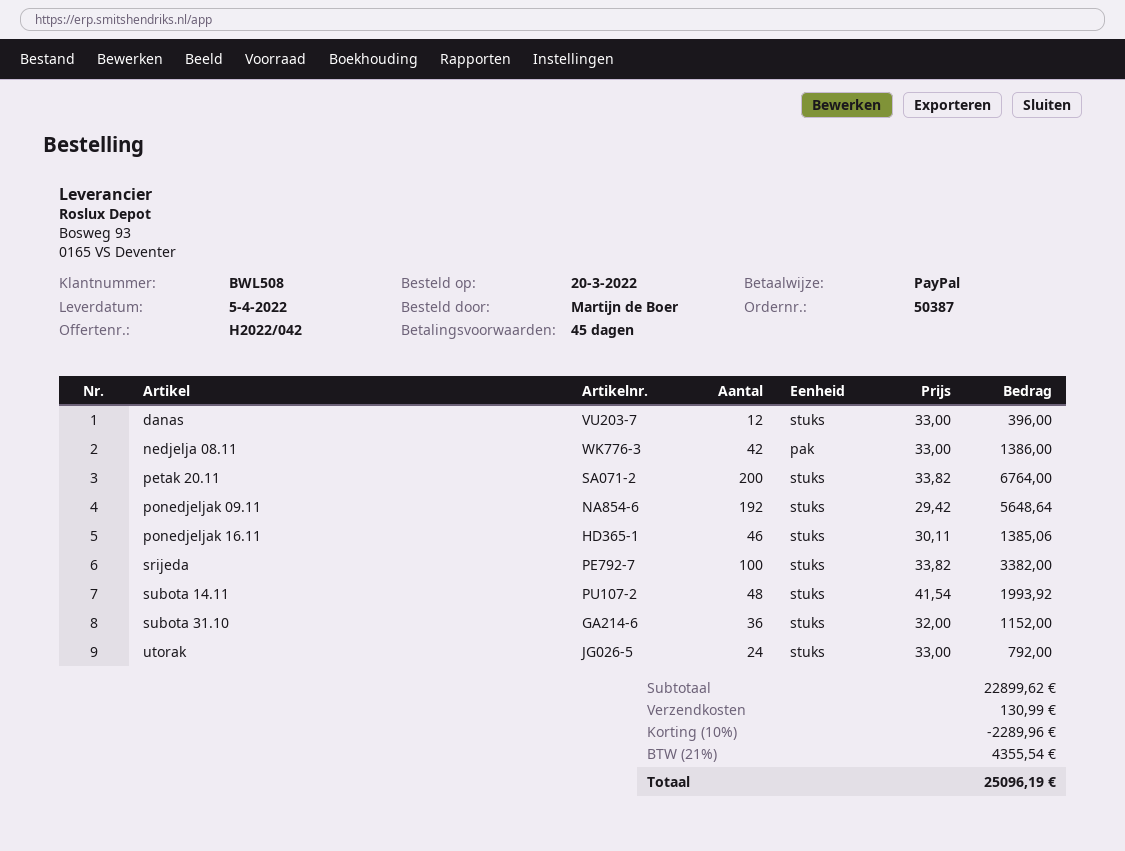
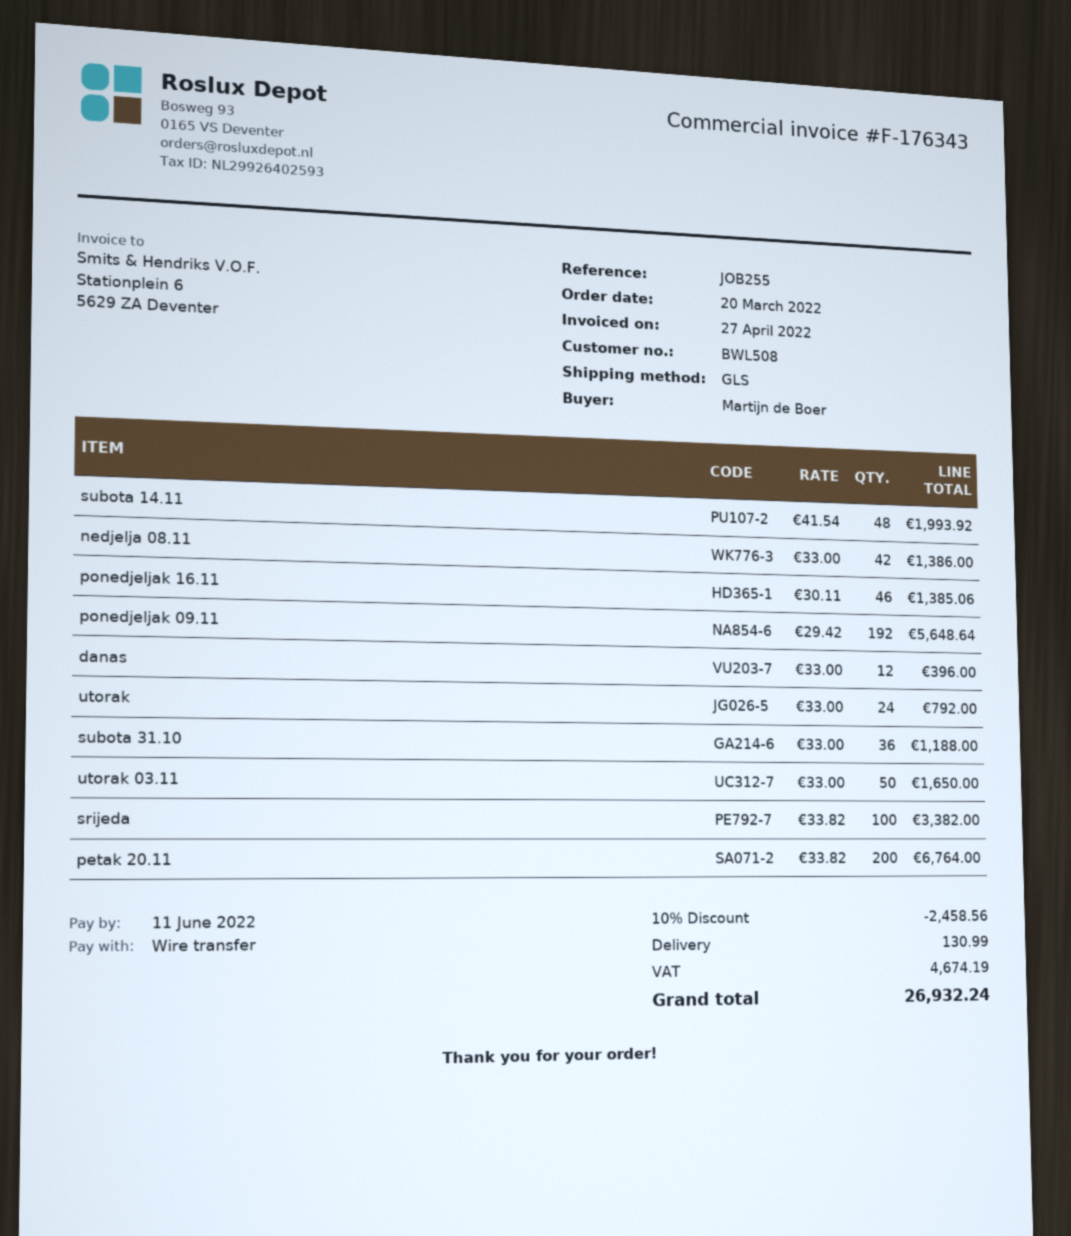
payment method: PayPal -> bank transfer
subota 31.10: 36 x 32.00 = 1152.00 -> 36 x 33.00 = 1188.00
utorak 03.11: none -> 50 x 33.00 = 1650.00
discount: 10% = 2289.96 -> 10% = 2458.56
tax: 4355.54 -> 4674.19
total: 25096.19 -> 26932.24

